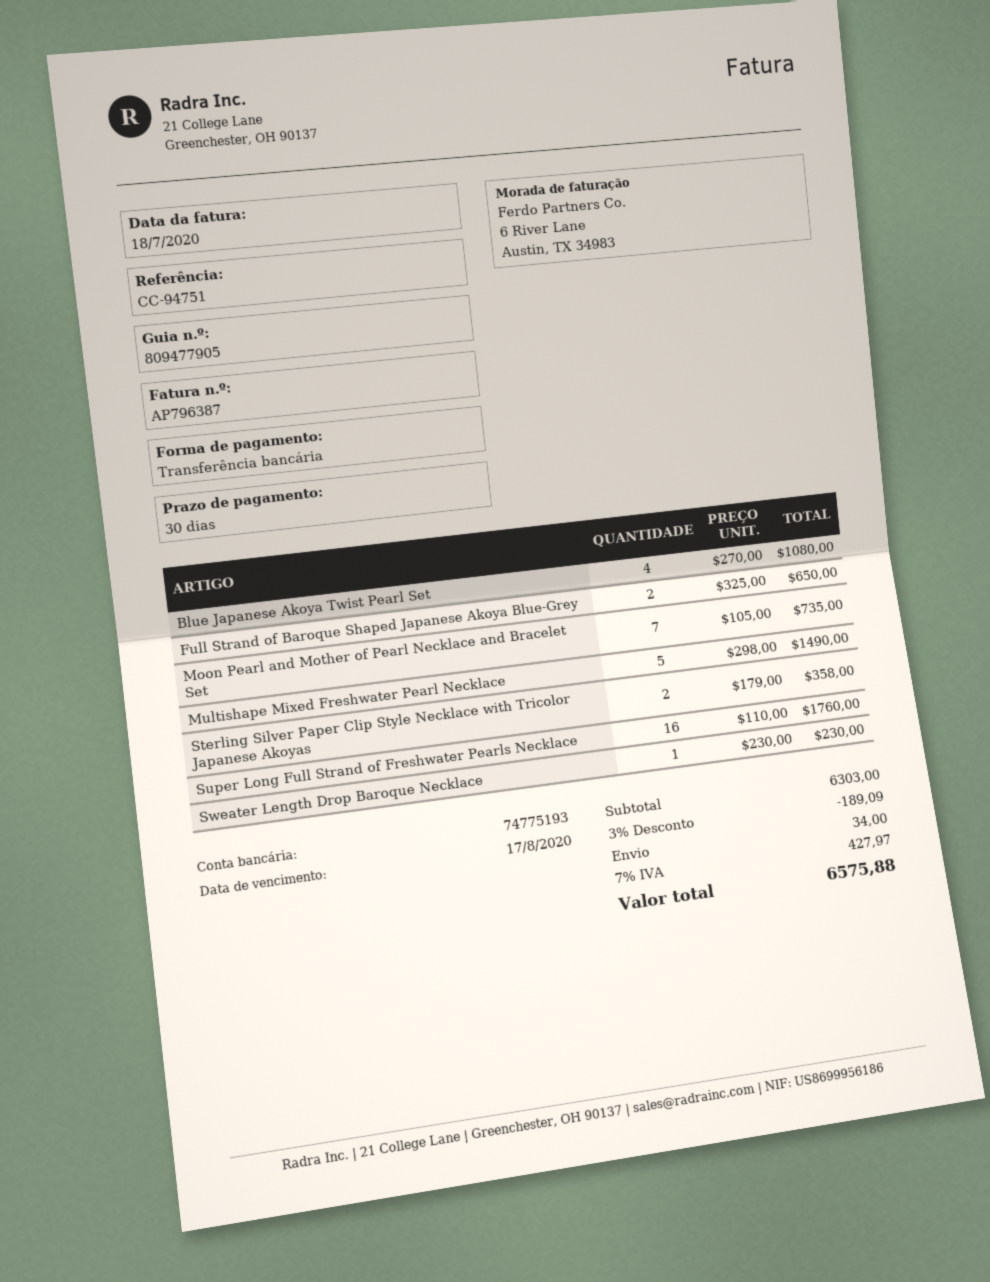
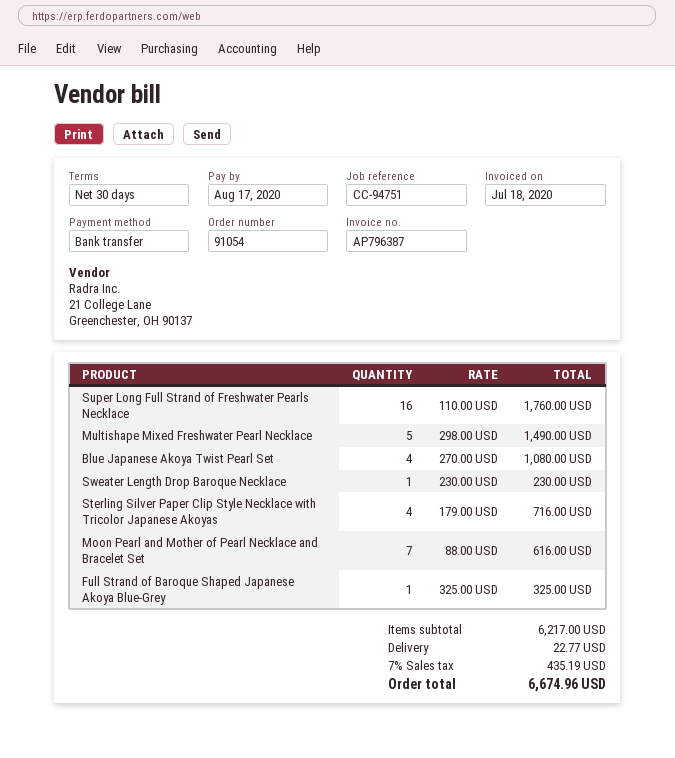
Full Strand of Baroque Shaped Japanese Akoya Blue-Grey: 2 x 325.00 = 650.00 -> 1 x 325.00 = 325.00
Moon Pearl and Mother of Pearl Necklace and Bracelet Set: 7 x 105.00 = 735.00 -> 7 x 88.00 = 616.00
Sterling Silver Paper Clip Style Necklace with Tricolor Japanese Akoyas: 2 x 179.00 = 358.00 -> 4 x 179.00 = 716.00
subtotal: 6303.00 -> 6217.00
discount: 3% = 189.09 -> none
shipping: 34.00 -> 22.77
tax: 7% = 427.97 -> 7% = 435.19
total: 6575.88 -> 6674.96

